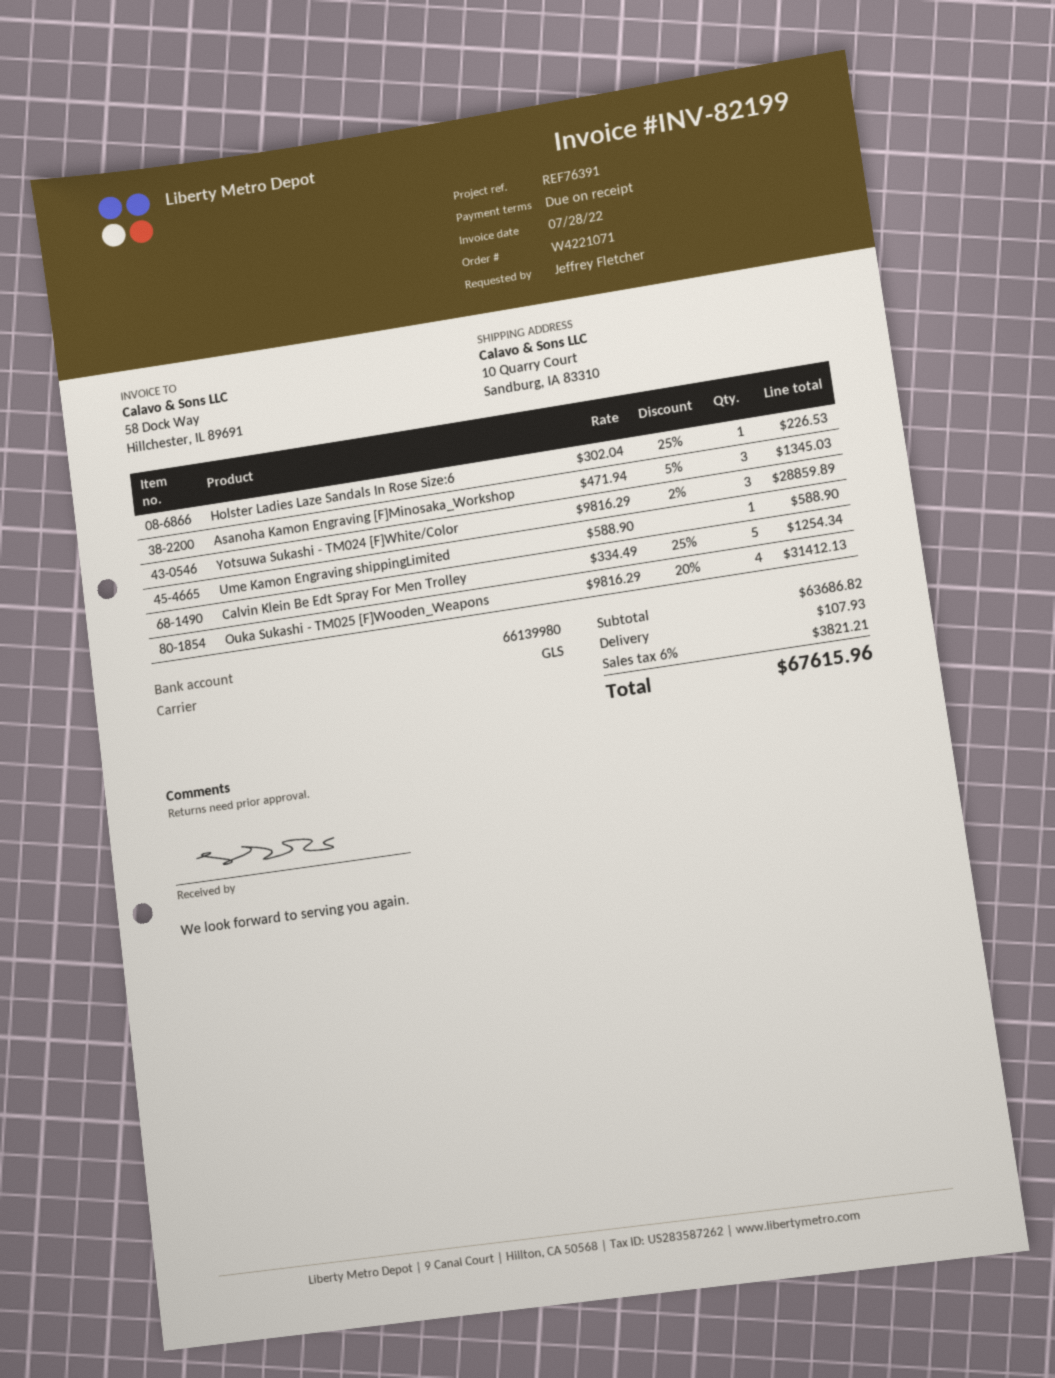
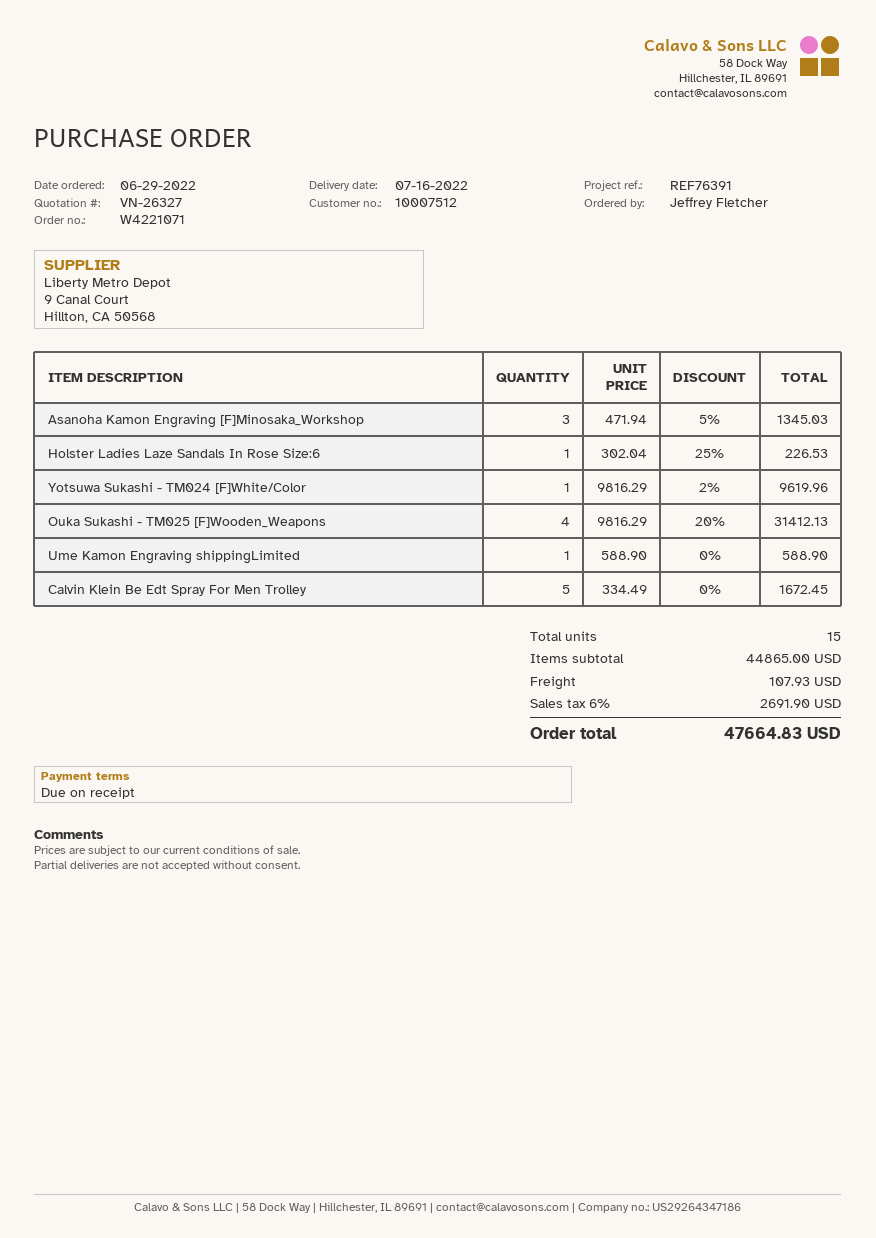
Yotsuwa Sukashi - TM024 [F]White/Color: 3 x 9816.29 - 2% = 28859.89 -> 1 x 9816.29 - 2% = 9619.96
Calvin Klein Be Edt Spray For Men Trolley: 5 x 334.49 - 25% = 1254.34 -> 5 x 334.49 = 1672.45
subtotal: 63686.82 -> 44865.00
tax: 6% = 3821.21 -> 6% = 2691.90
total: 67615.96 -> 47664.83

